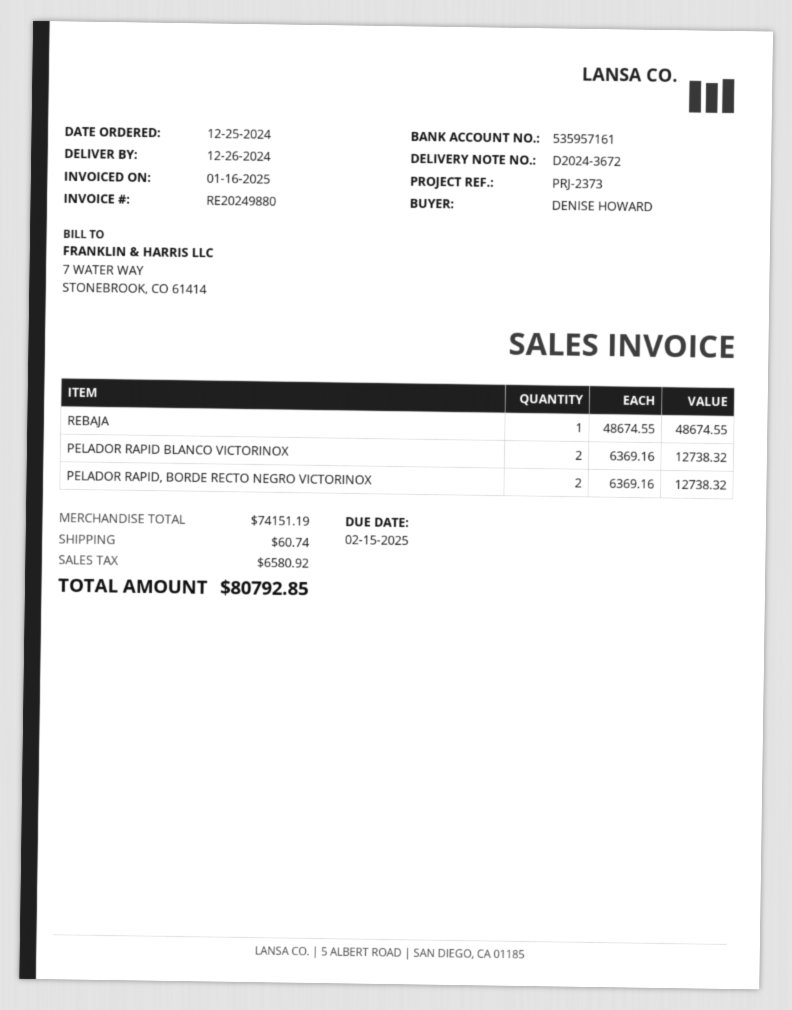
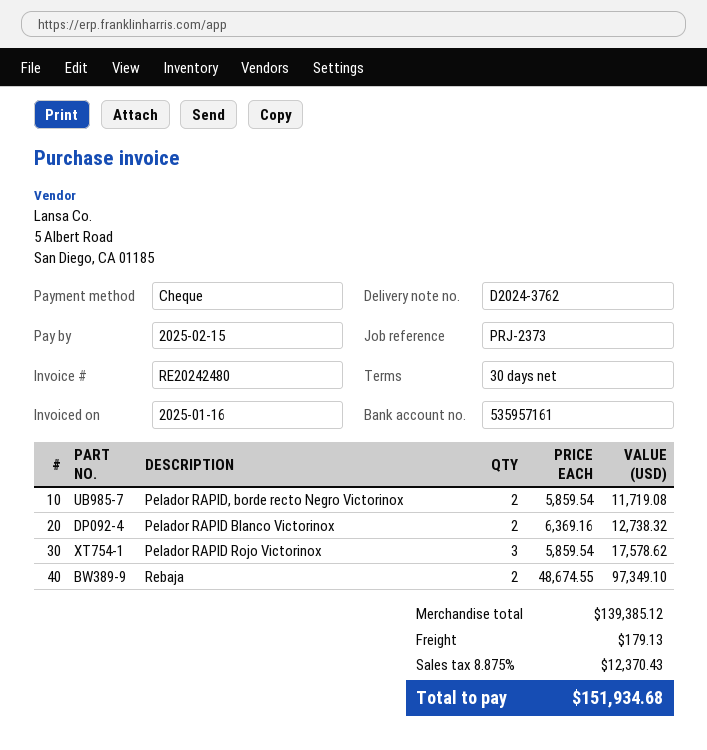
delivery note number: D2024-3672 -> D2024-3762
invoice number: RE20249880 -> RE20242480
REBAJA: 1 x 48674.55 = 48674.55 -> 2 x 48674.55 = 97349.10
PELADOR RAPID, BORDE RECTO NEGRO VICTORINOX: 2 x 6369.16 = 12738.32 -> 2 x 5859.54 = 11719.08
Pelador RAPID Rojo Victorinox: none -> 3 x 5859.54 = 17578.62
subtotal: 74151.19 -> 139385.12
shipping: 60.74 -> 179.13
tax: 6580.92 -> 12370.43
total: 80792.85 -> 151934.68

